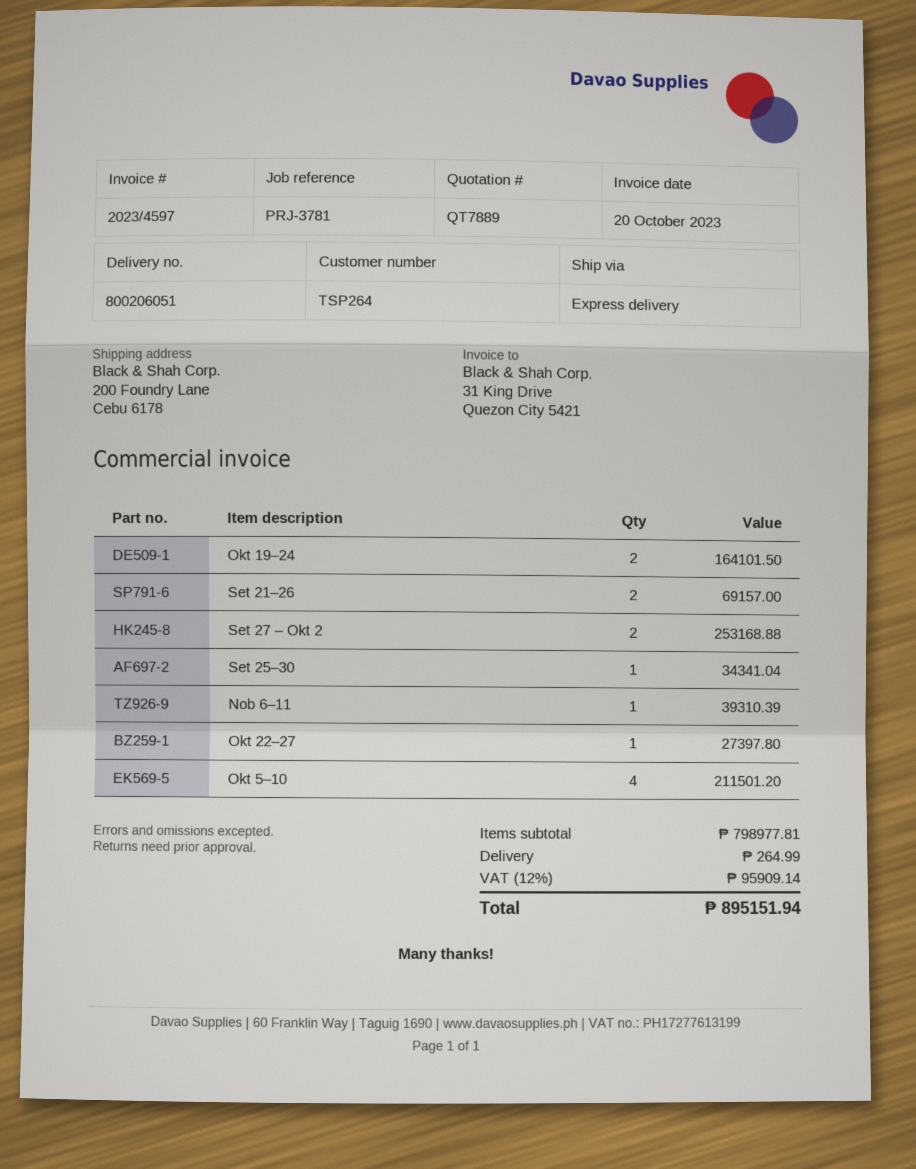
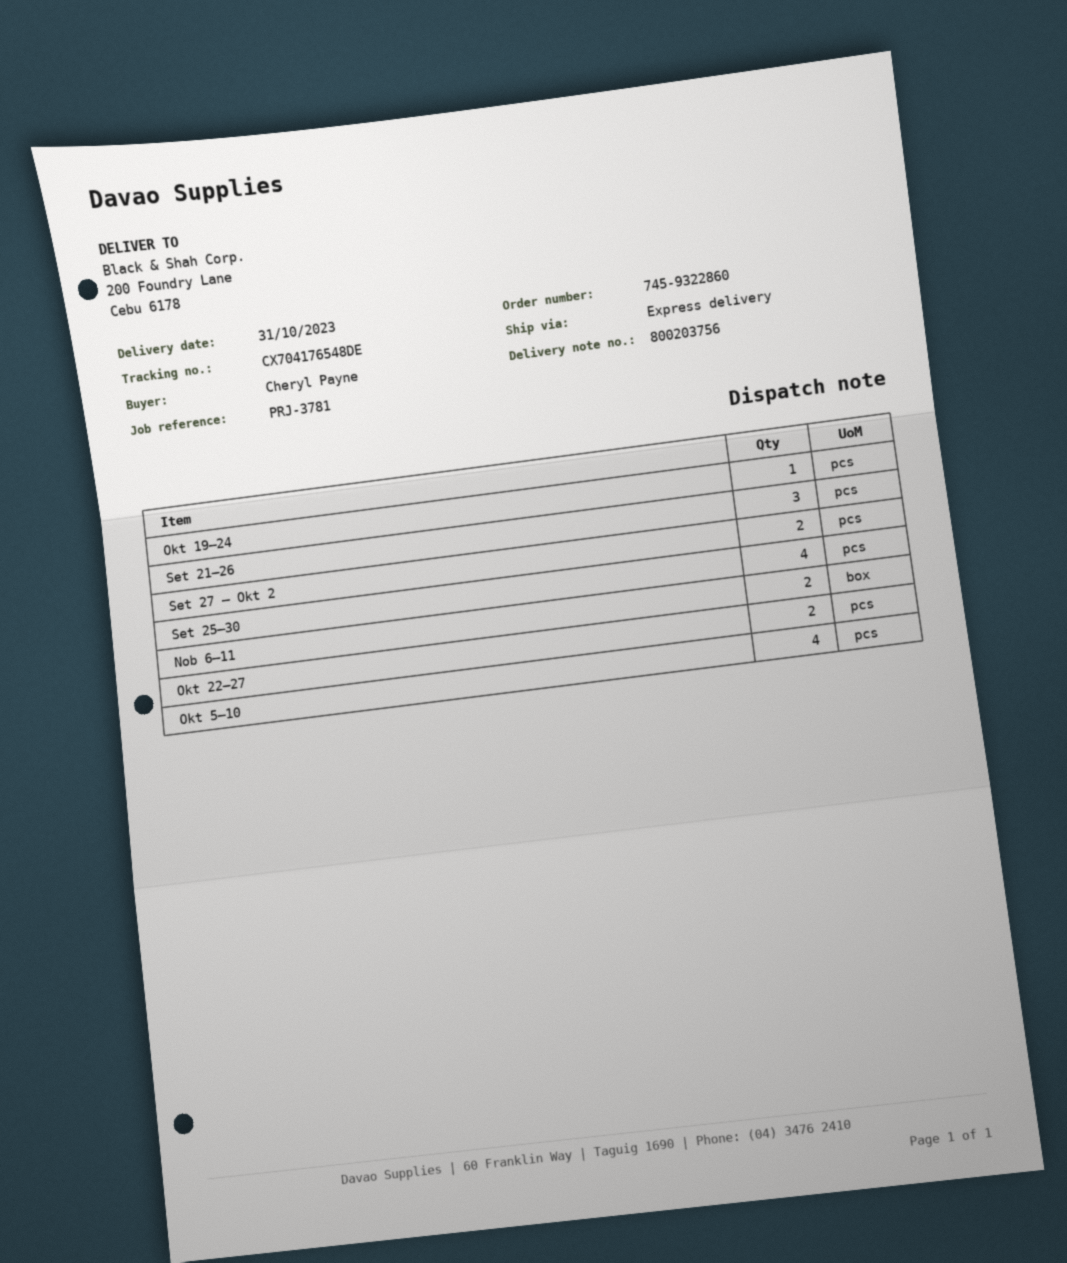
delivery note number: 800206051 -> 800203756
Okt 19–24: 2 -> 1
Set 21–26: 2 -> 3
Set 25–30: 1 -> 4
Nob 6–11: 1 -> 2
Okt 22–27: 1 -> 2

